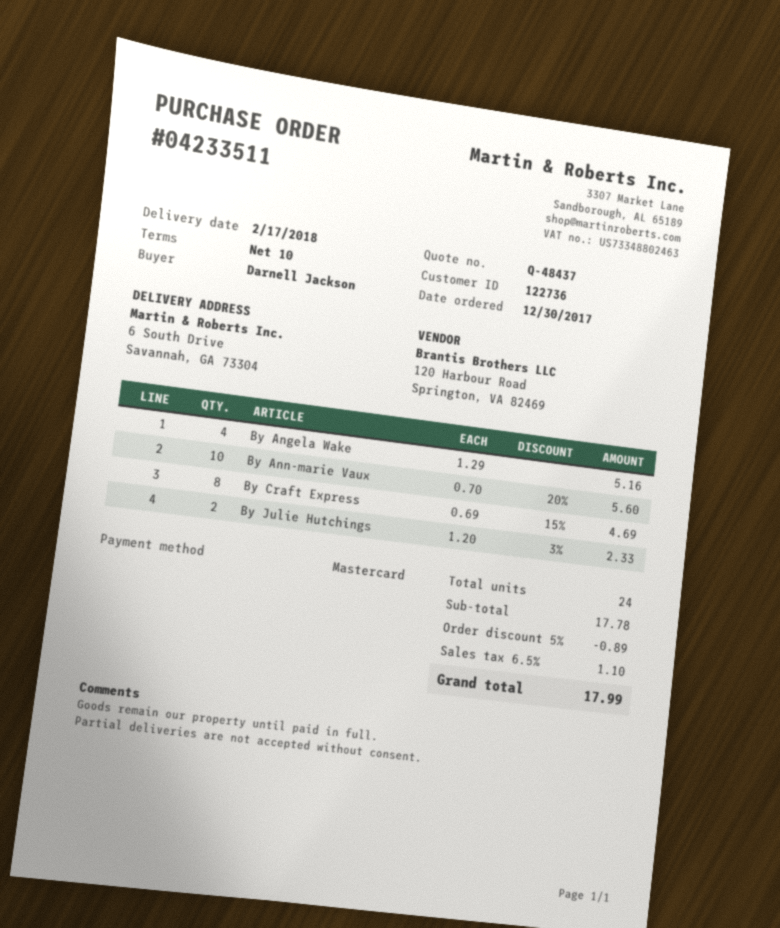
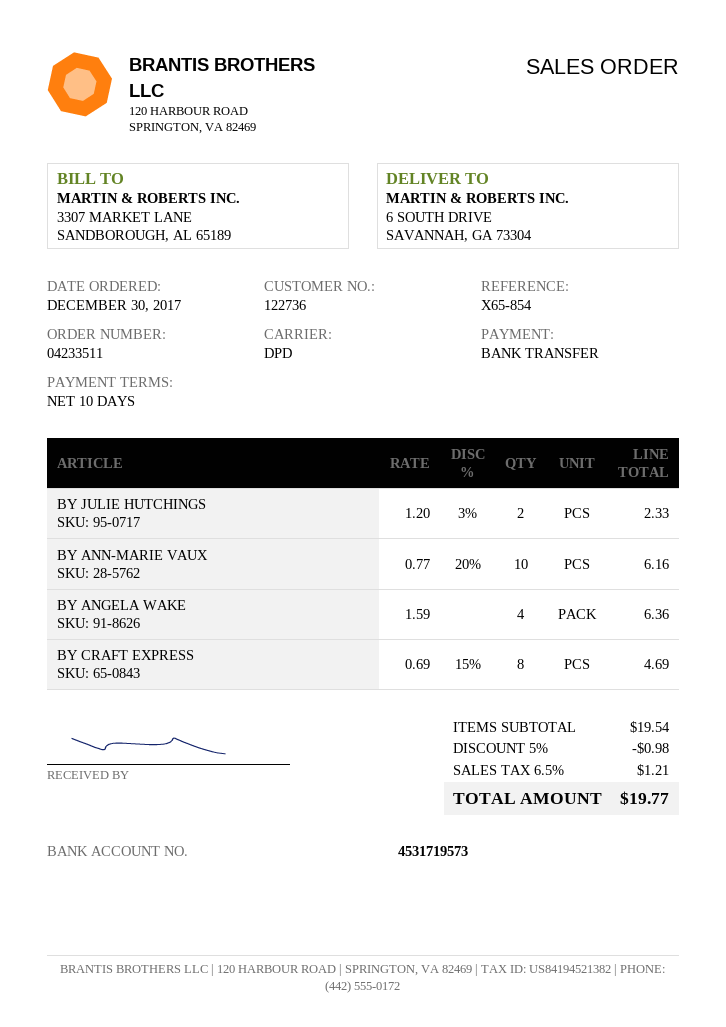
payment method: Mastercard -> bank transfer
By Angela Wake: 4 x 1.29 = 5.16 -> 4 x 1.59 = 6.36
By Ann-marie Vaux: 10 x 0.70 - 20% = 5.60 -> 10 x 0.77 - 20% = 6.16
subtotal: 17.78 -> 19.54
discount: 5% = 0.89 -> 5% = 0.98
tax: 6.5% = 1.10 -> 6.5% = 1.21
total: 17.99 -> 19.77

